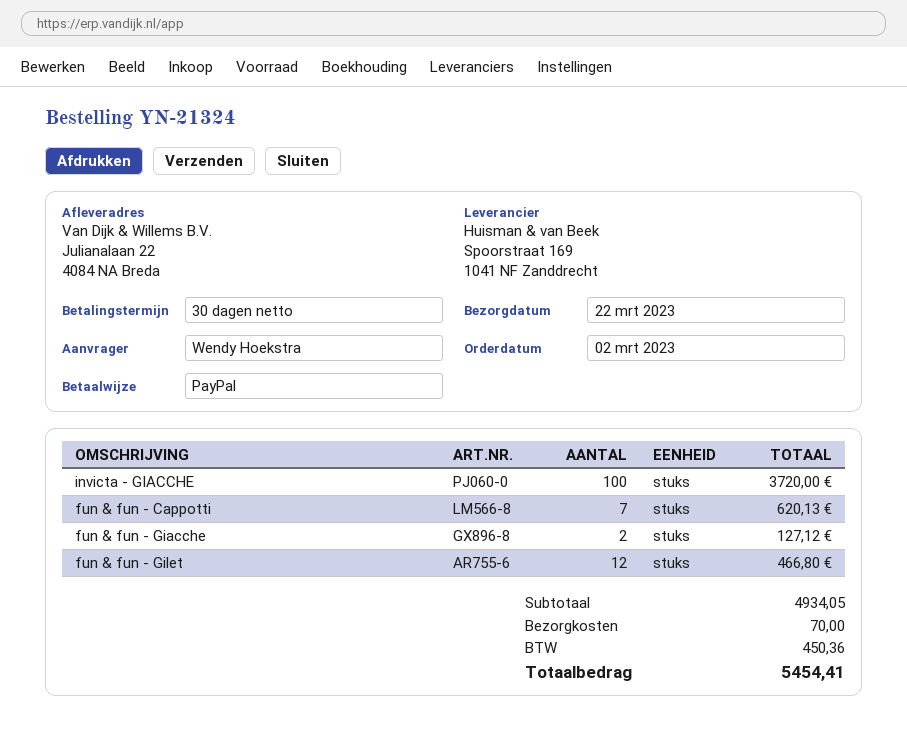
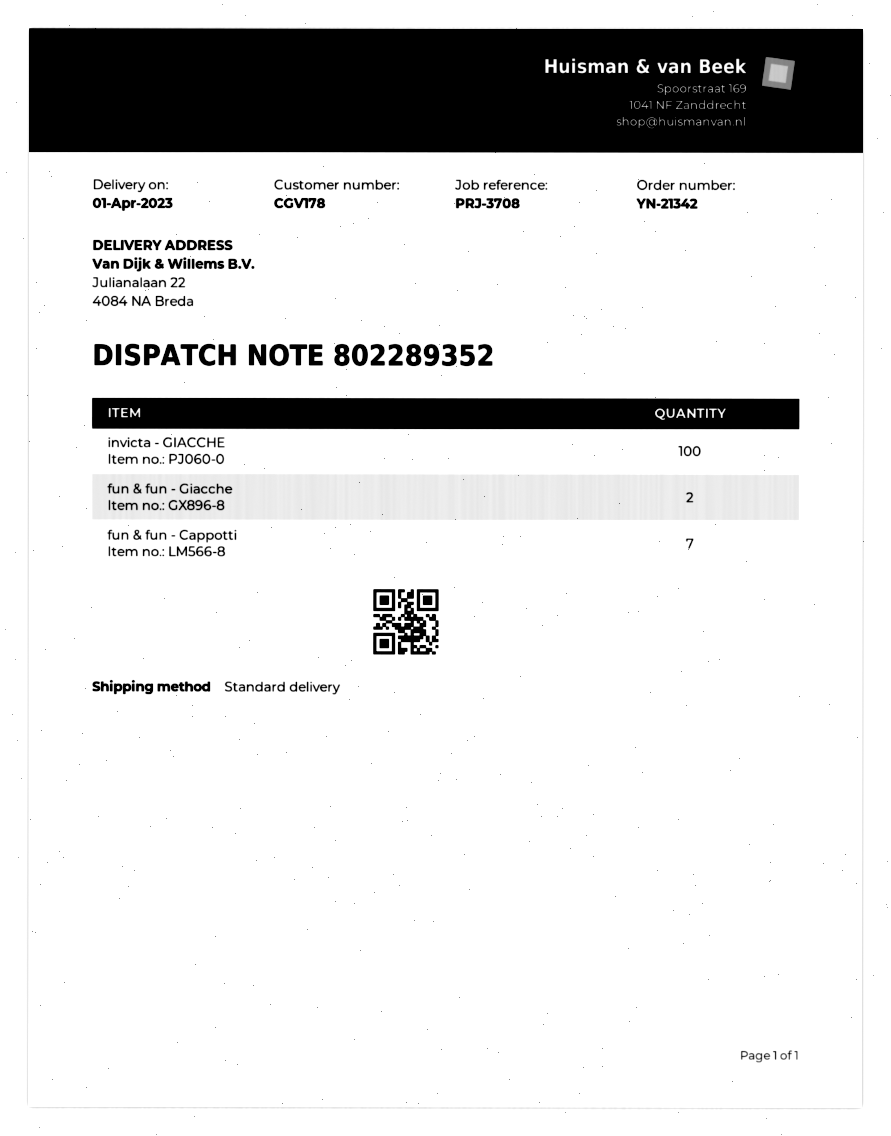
order number: YN-21324 -> YN-21342
delivery date: 2023-03-22 -> 2023-04-01
fun & fun - Gilet: 12 -> none

